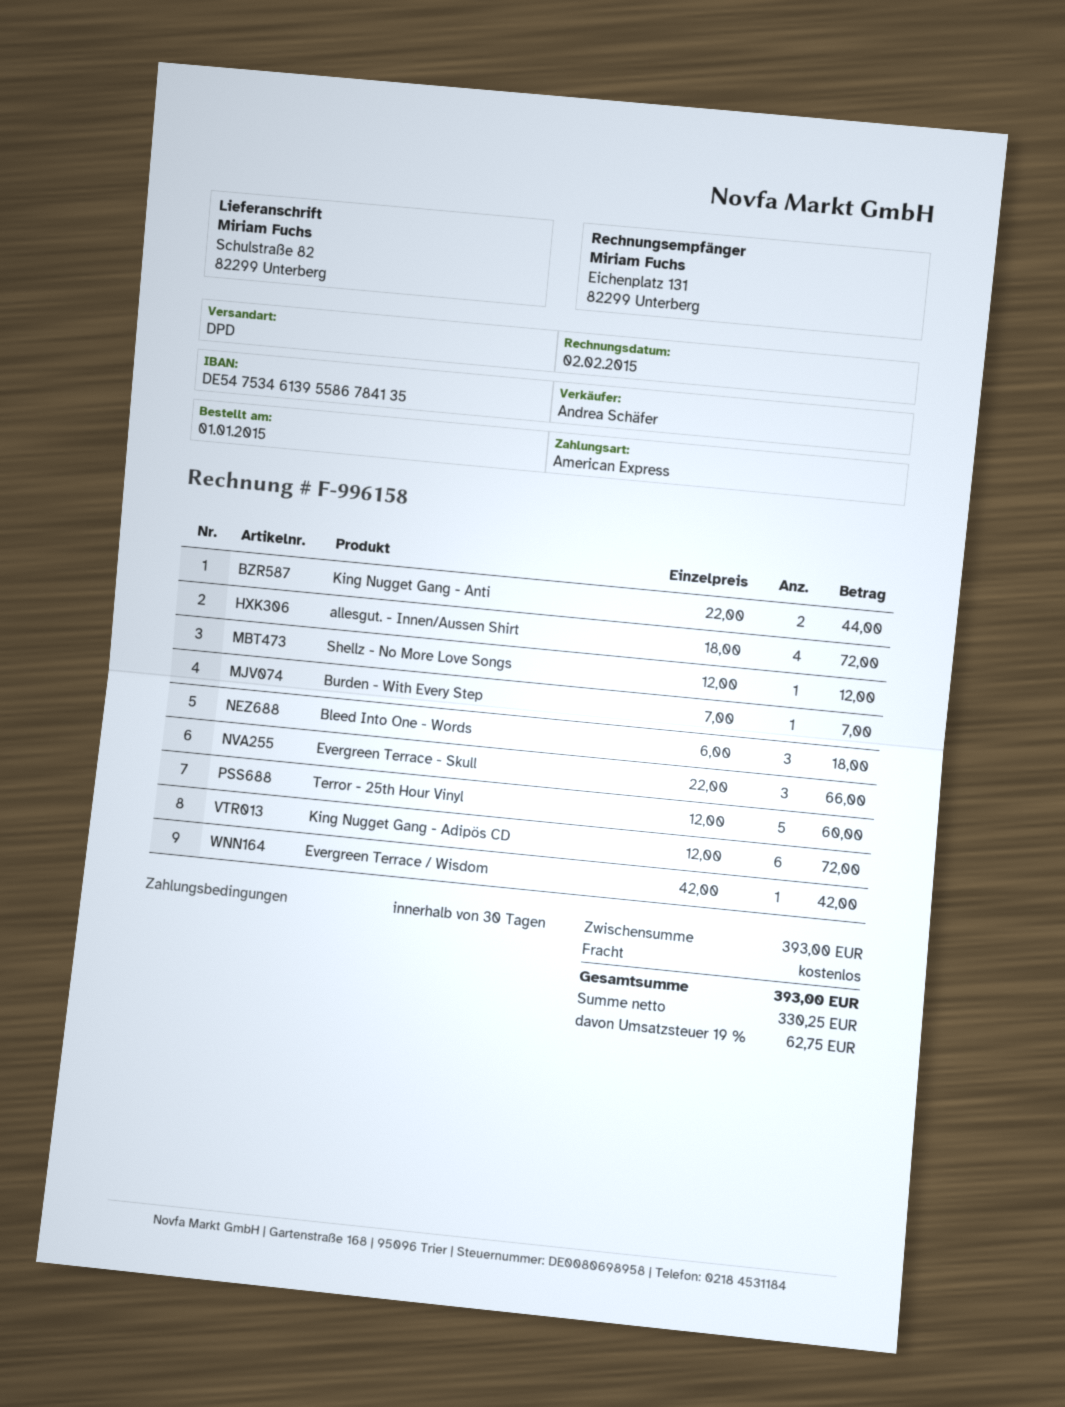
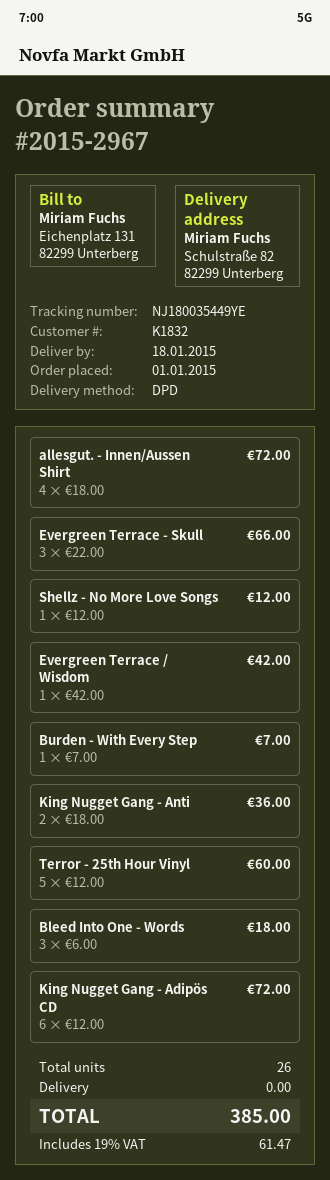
King Nugget Gang - Anti: 2 x 22.00 = 44.00 -> 2 x 18.00 = 36.00
tax: 19% = 62.75 -> 19% = 61.47
total: 393.00 -> 385.00

